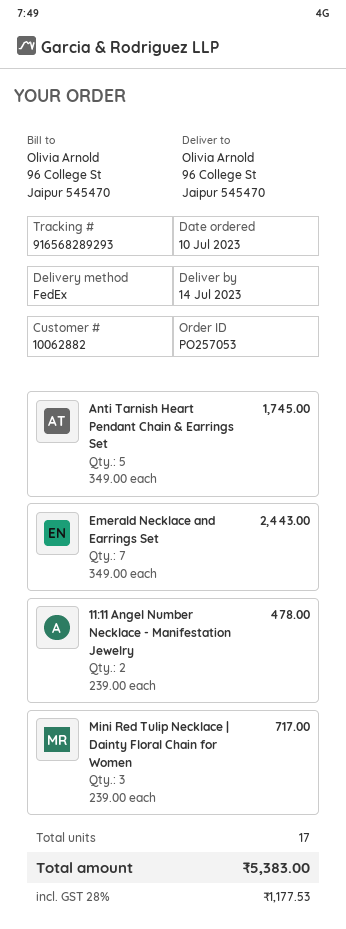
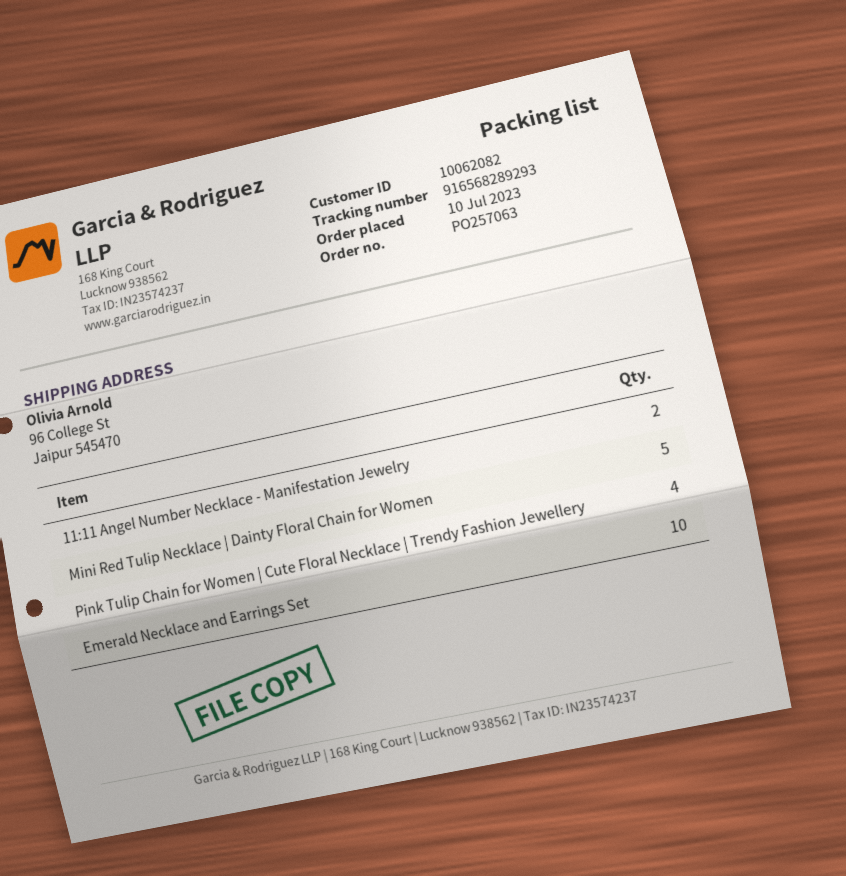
order number: PO257053 -> PO257063
customer number: 10062882 -> 10062082
Anti Tarnish Heart Pendant Chain & Earrings Set: 5 -> none
Emerald Necklace and Earrings Set: 7 -> 10
Mini Red Tulip Necklace | Dainty Floral Chain for Women: 3 -> 5
Pink Tulip Chain for Women | Cute Floral Necklace | Trendy Fashion Jewellery: none -> 4

